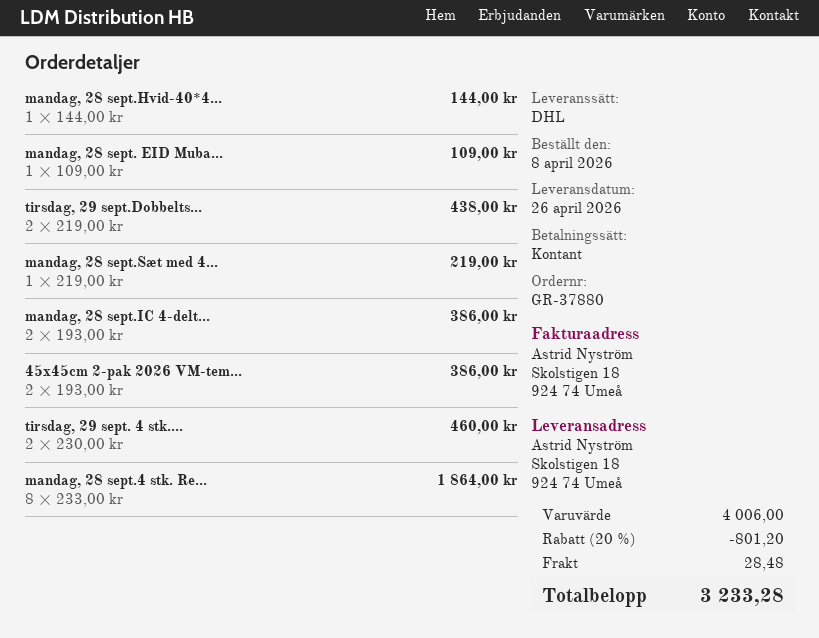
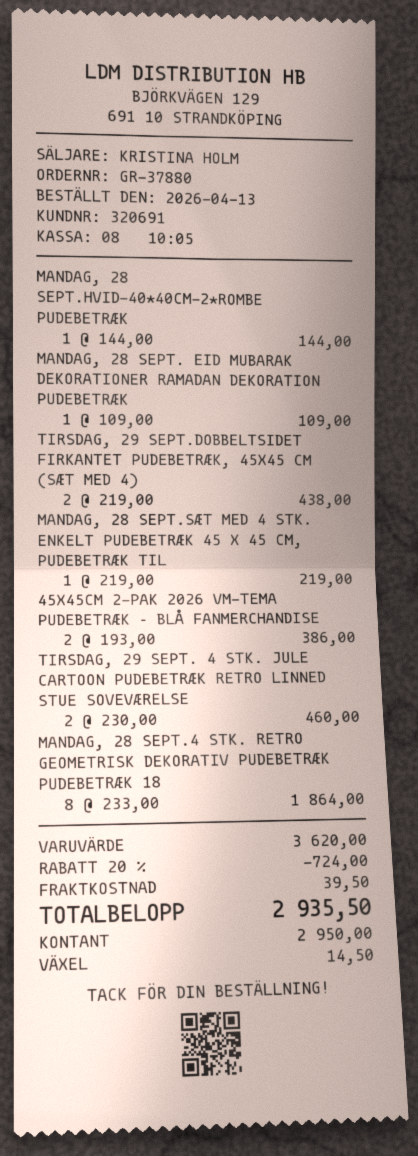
order date: 2026-04-08 -> 2026-04-13
mandag, 28 sept.IC 4-delt...: 2 x 193.00 = 386.00 -> none
subtotal: 4006.00 -> 3620.00
discount: 20% = 801.20 -> 20% = 724.00
shipping: 28.48 -> 39.50
total: 3233.28 -> 2935.50

